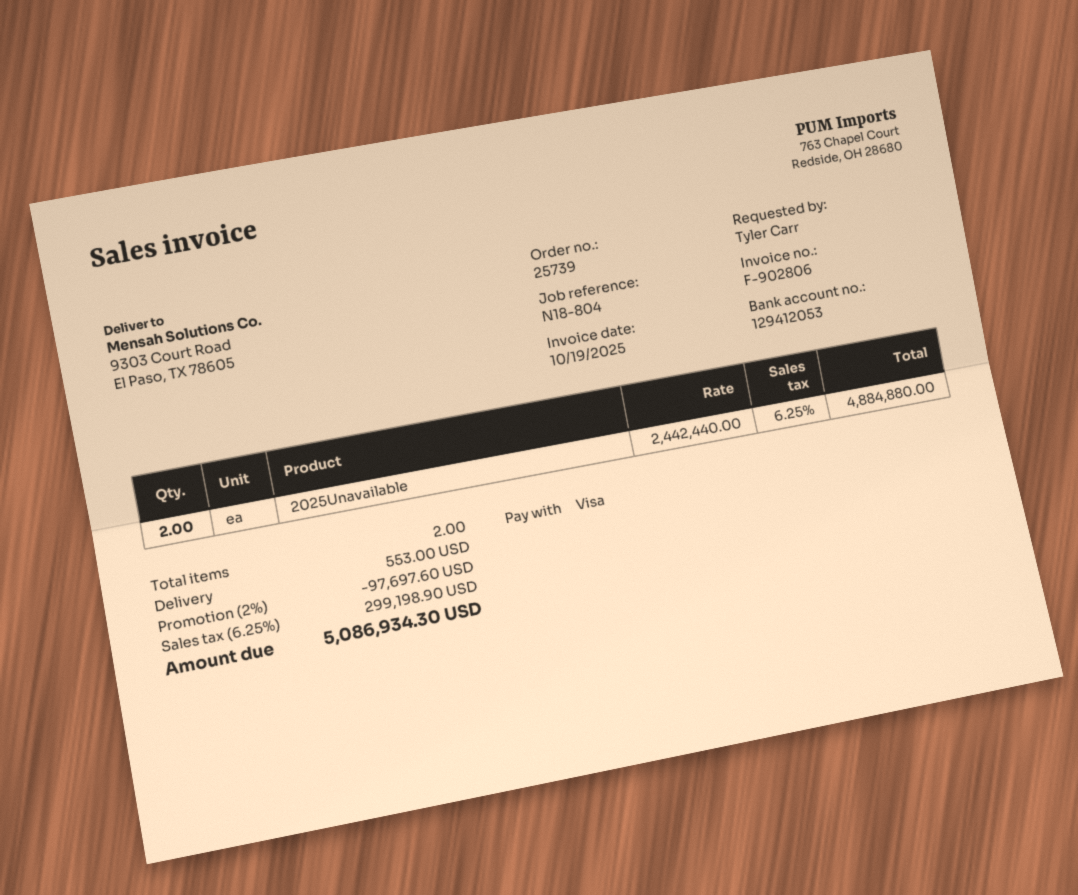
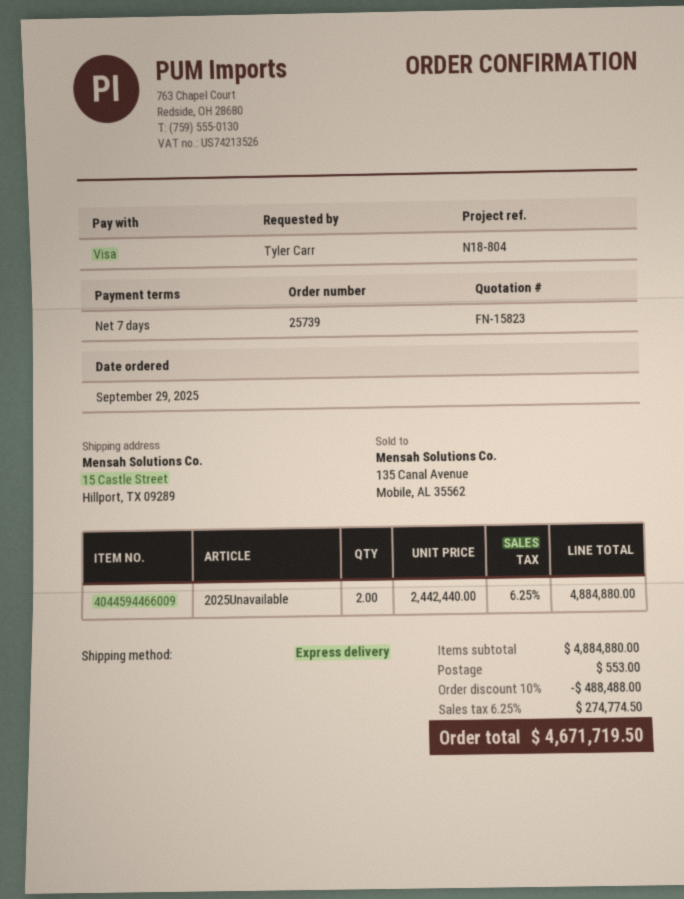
ship to: 9303 Court Road, El Paso, TX 78605 -> 15 Castle Street, Hillport, TX 09289
discount: 2% = 97697.60 -> 10% = 488488.00
tax: 6.25% = 299198.90 -> 6.25% = 274774.50
total: 5086934.30 -> 4671719.50

